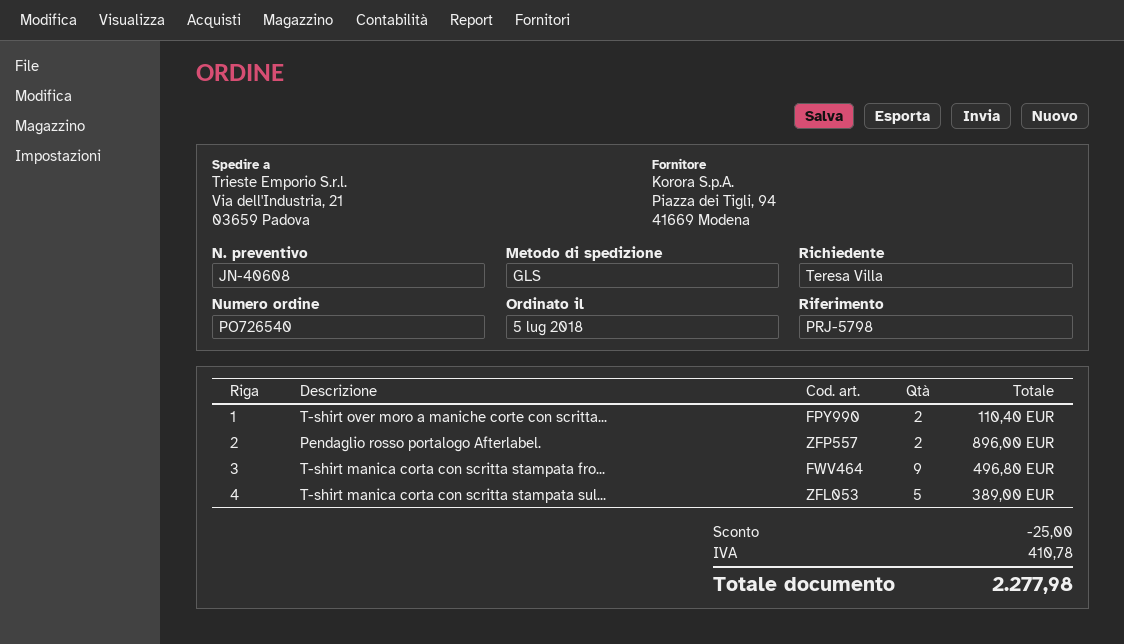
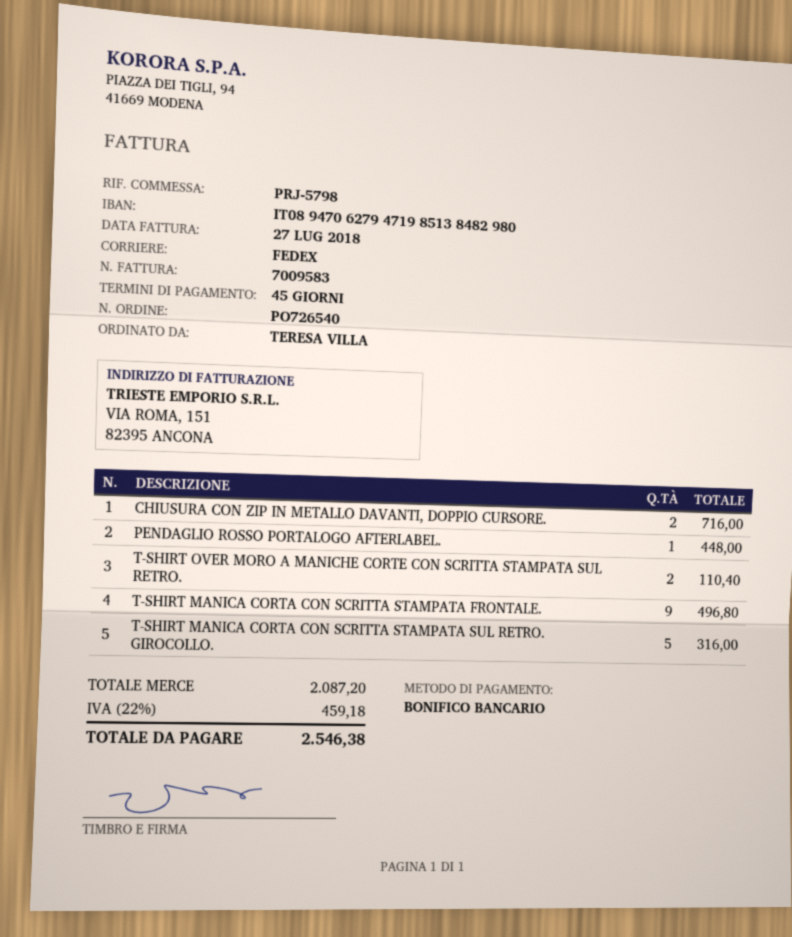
shipping method: GLS -> FedEx
Pendaglio rosso portalogo Afterlabel.: 2 for 896.00 -> 1 for 448.00
T-shirt manica corta con scritta stampata sul...: 5 for 389.00 -> 5 for 316.00
CHIUSURA CON ZIP IN METALLO DAVANTI, DOPPIO CURSORE.: none -> 2 for 716.00
discount: 25.00 -> none
tax: 410.78 -> 459.18
total: 2277.98 -> 2546.38

